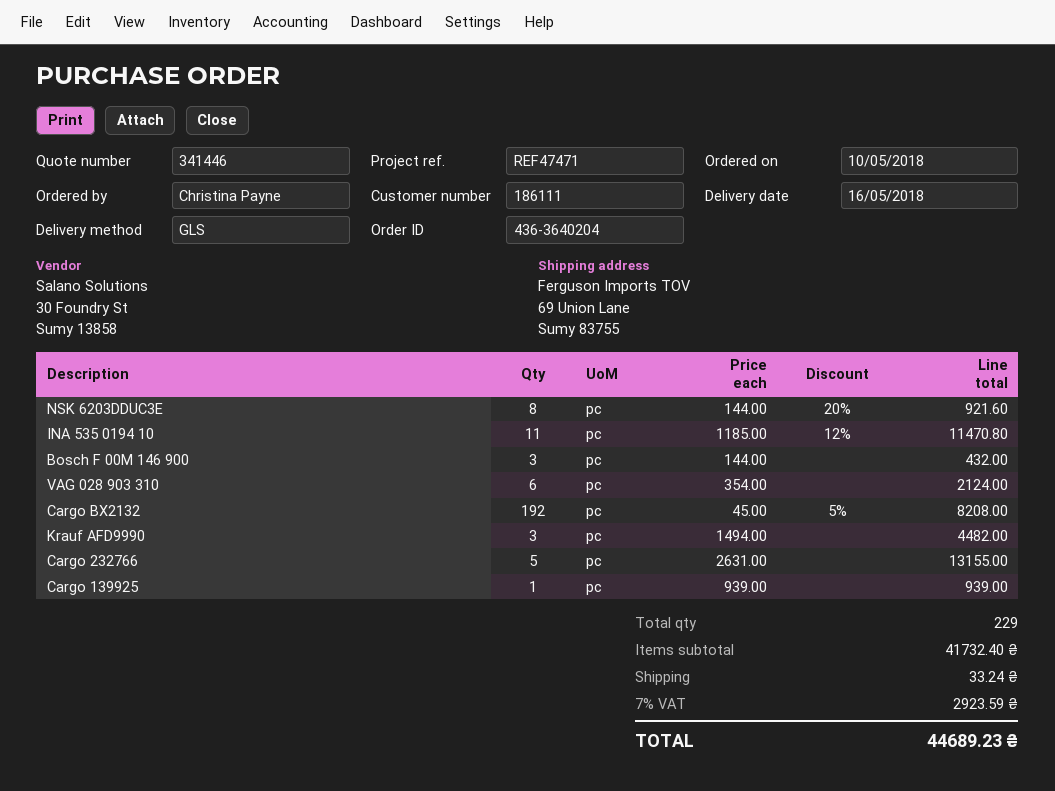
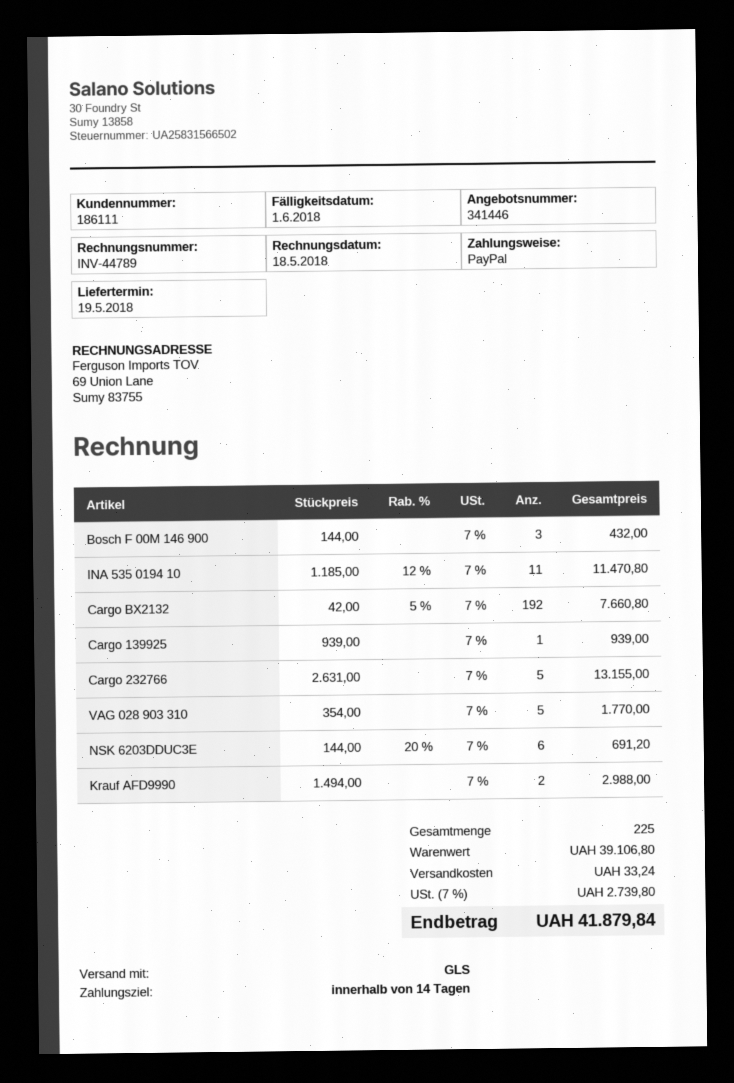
delivery date: 2018-05-16 -> 2018-05-19
NSK 6203DDUC3E: 8 x 144.00 - 20% = 921.60 -> 6 x 144.00 - 20% = 691.20
VAG 028 903 310: 6 x 354.00 = 2124.00 -> 5 x 354.00 = 1770.00
Cargo BX2132: 192 x 45.00 - 5% = 8208.00 -> 192 x 42.00 - 5% = 7660.80
Krauf AFD9990: 3 x 1494.00 = 4482.00 -> 2 x 1494.00 = 2988.00
total quantity: 229 -> 225
subtotal: 41732.40 -> 39106.80
tax: 7% = 2923.59 -> 7% = 2739.80
total: 44689.23 -> 41879.84

